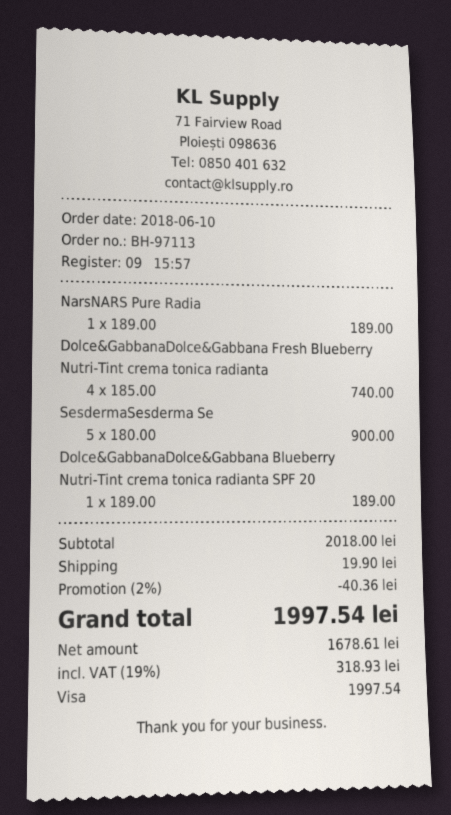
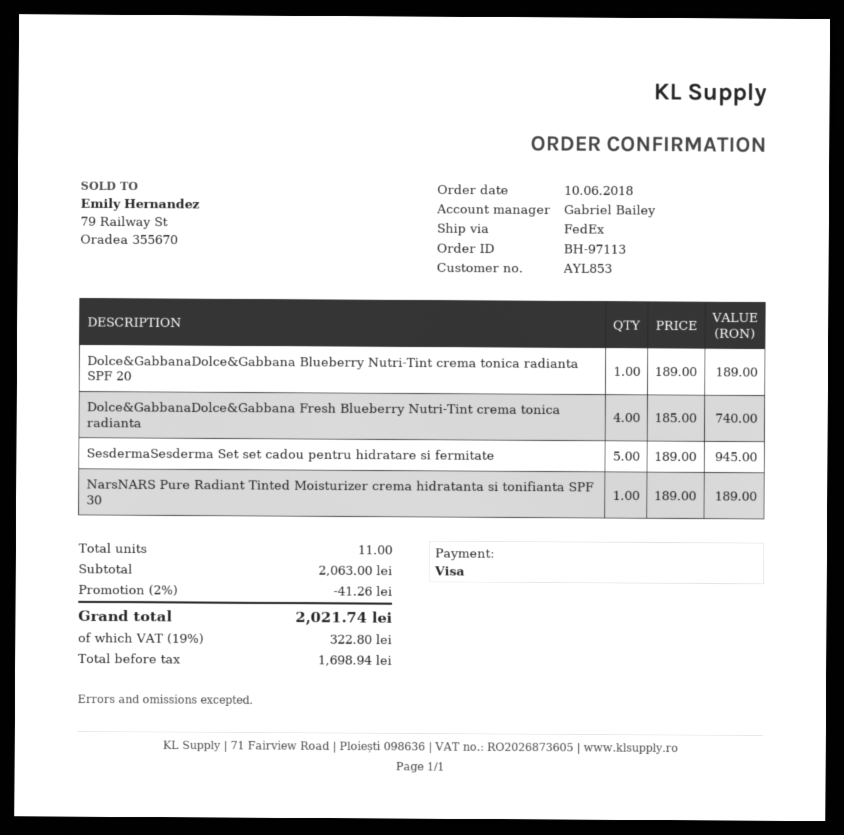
SesdermaSesderma Se: 5 x 180.00 = 900.00 -> 5 x 189.00 = 945.00
subtotal: 2018.00 -> 2063.00
discount: 2% = 40.36 -> 2% = 41.26
shipping: 19.90 -> none
net: 1678.61 -> 1698.94
tax: 19% = 318.93 -> 19% = 322.80
total: 1997.54 -> 2021.74

